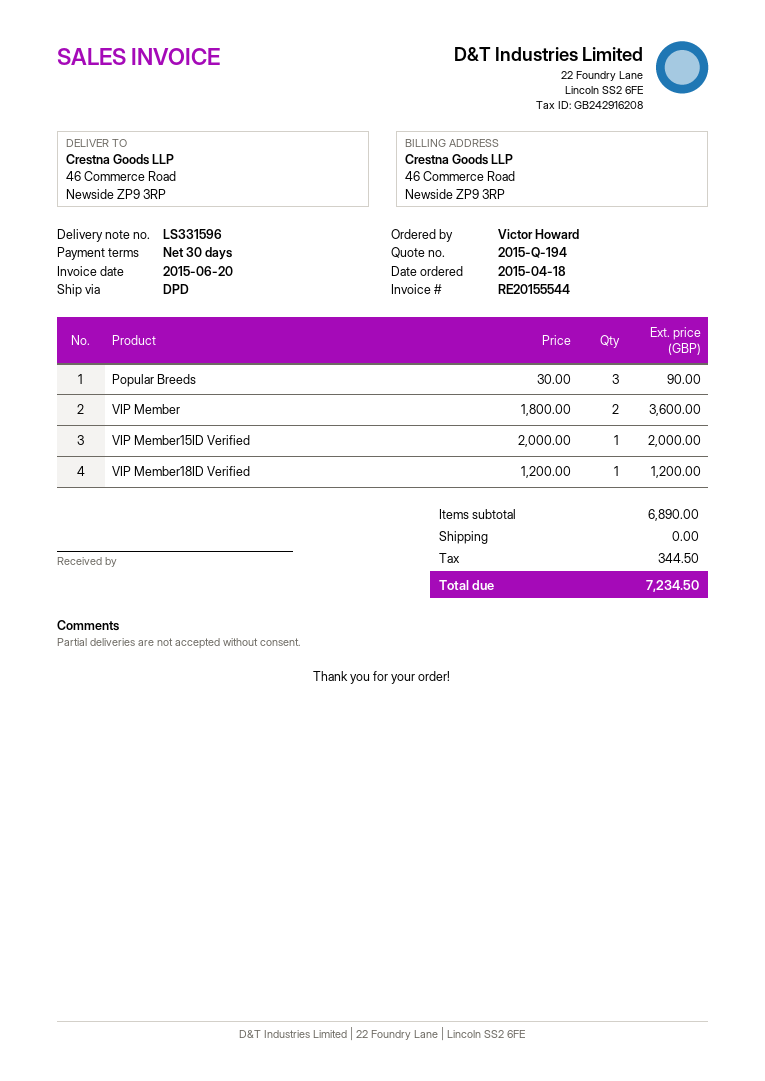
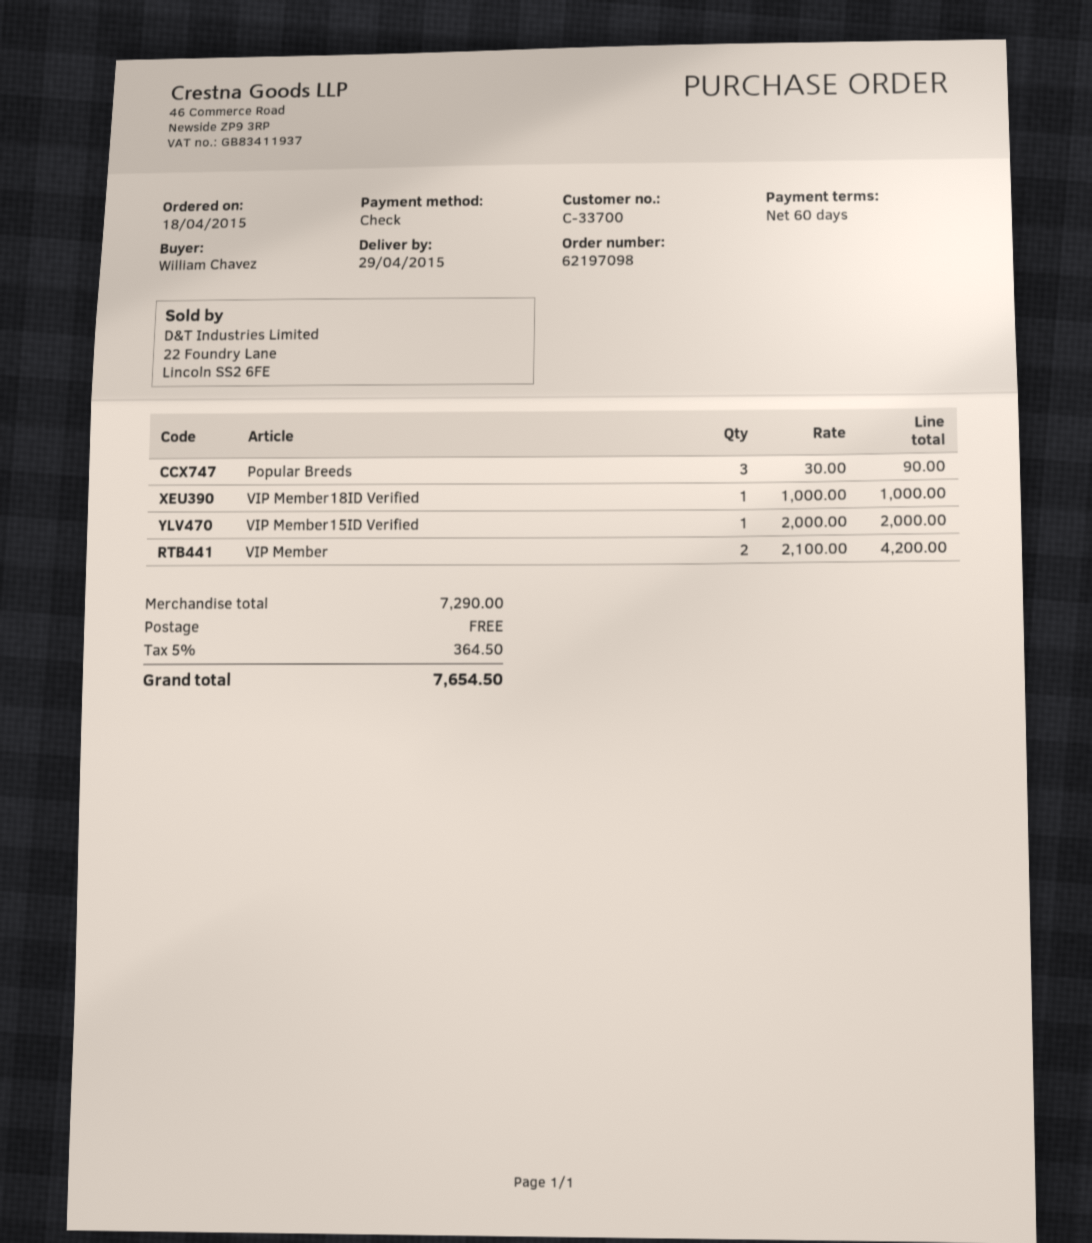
payment terms: 30 days -> 60 days
ordered by: Victor Howard -> William Chavez
VIP Member: 2 x 1800.00 = 3600.00 -> 2 x 2100.00 = 4200.00
VIP Member18ID Verified: 1 x 1200.00 = 1200.00 -> 1 x 1000.00 = 1000.00
subtotal: 6890.00 -> 7290.00
tax: 344.50 -> 364.50
total: 7234.50 -> 7654.50

